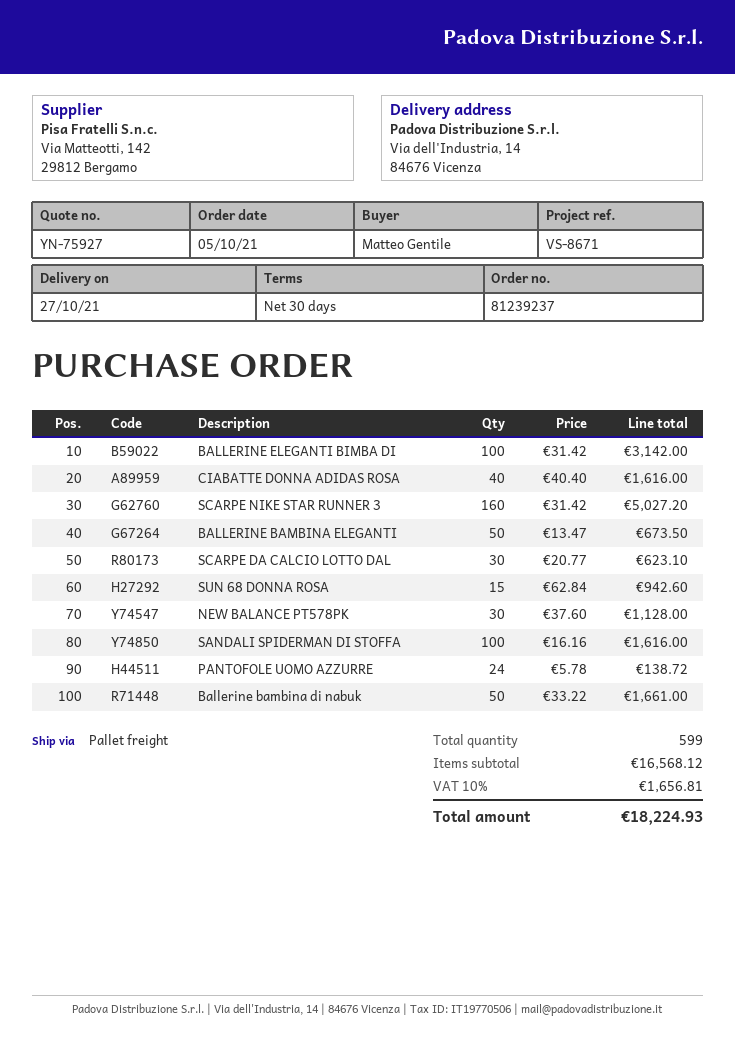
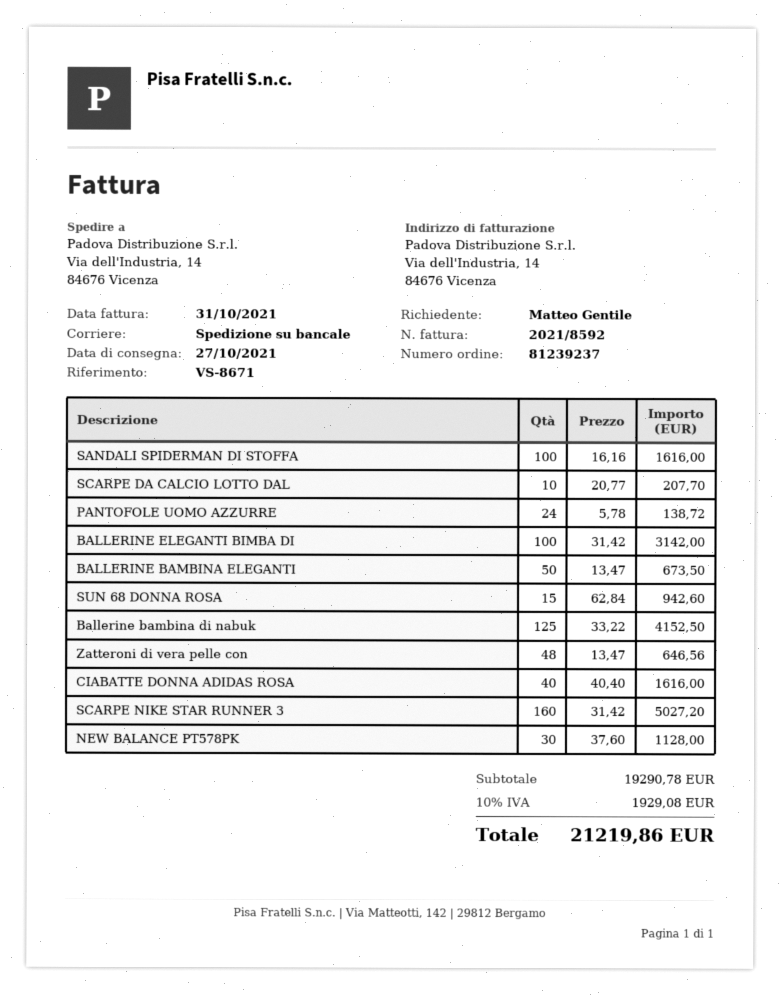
SCARPE DA CALCIO LOTTO DAL: 30 x 20.77 = 623.10 -> 10 x 20.77 = 207.70
Ballerine bambina di nabuk: 50 x 33.22 = 1661.00 -> 125 x 33.22 = 4152.50
Zatteroni di vera pelle con: none -> 48 x 13.47 = 646.56
subtotal: 16568.12 -> 19290.78
tax: 10% = 1656.81 -> 10% = 1929.08
total: 18224.93 -> 21219.86

